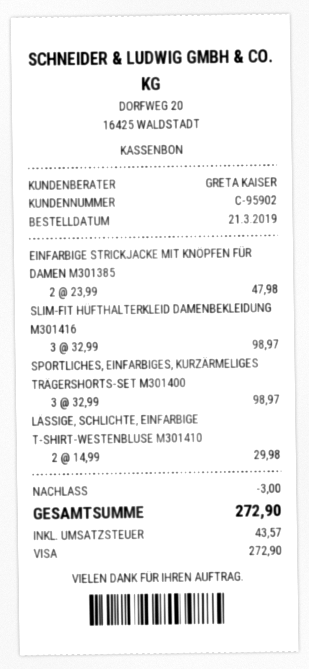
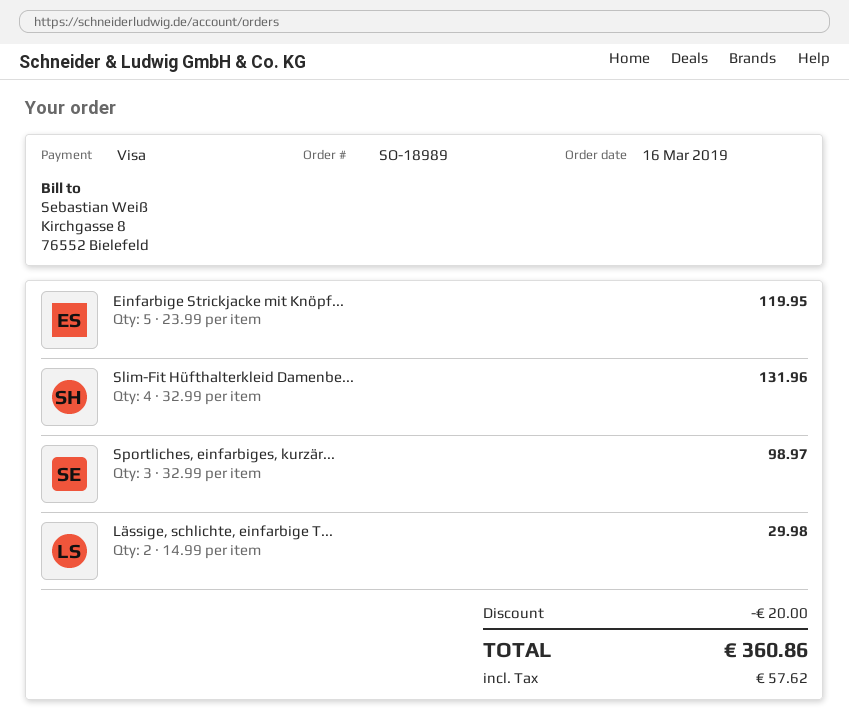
order date: 2019-03-21 -> 2019-03-16
EINFARBIGE STRICKJACKE MIT KNÖPFEN FÜR DAMEN M301385: 2 x 23.99 = 47.98 -> 5 x 23.99 = 119.95
SLIM-FIT HÜFTHALTERKLEID DAMENBEKLEIDUNG M301416: 3 x 32.99 = 98.97 -> 4 x 32.99 = 131.96
discount: 3.00 -> 20.00
tax: 43.57 -> 57.62
total: 272.90 -> 360.86

